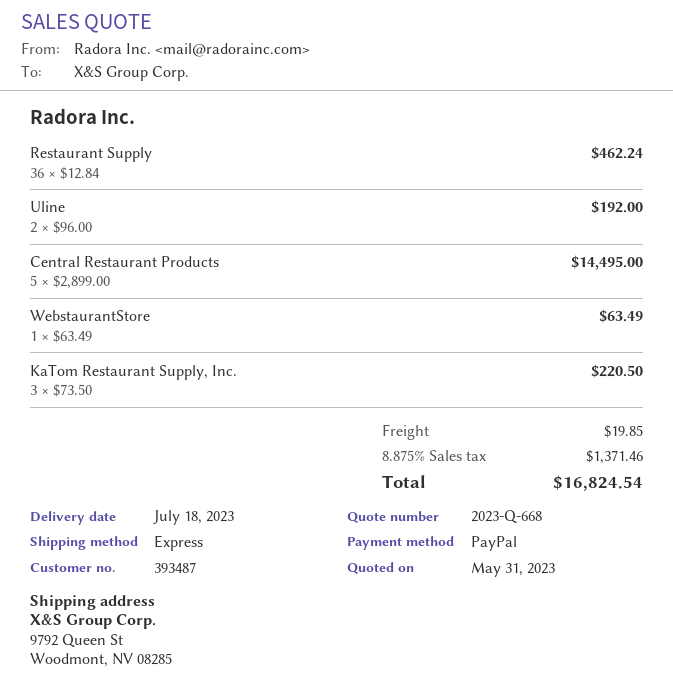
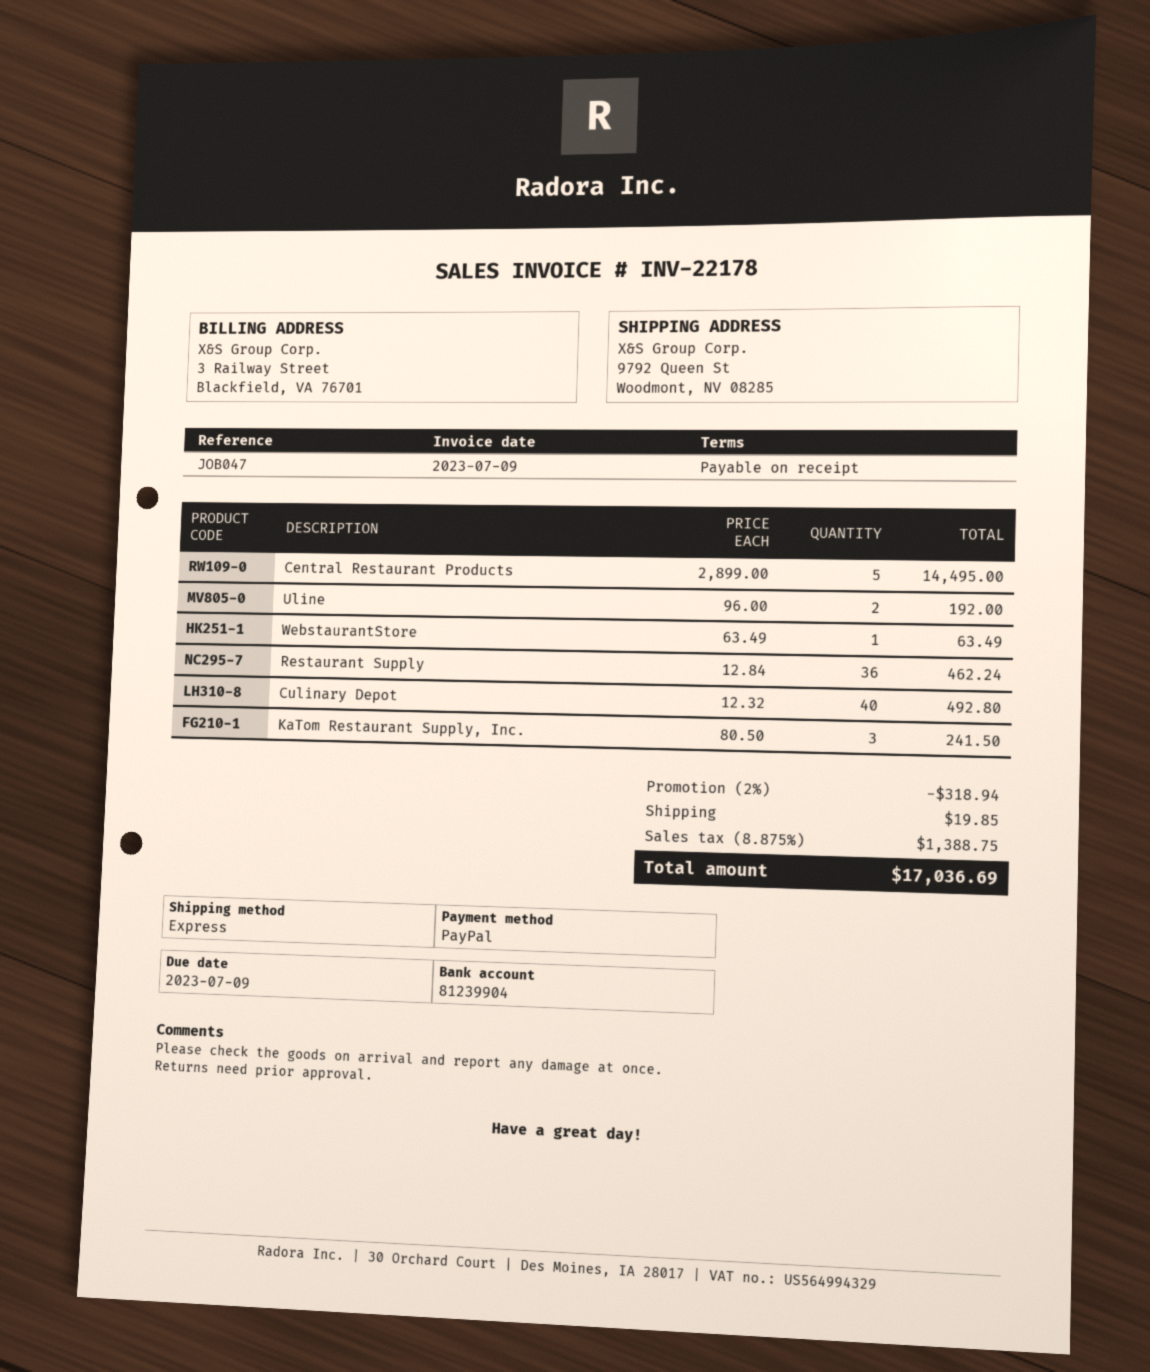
KaTom Restaurant Supply, Inc.: 3 x 73.50 = 220.50 -> 3 x 80.50 = 241.50
Culinary Depot: none -> 40 x 12.32 = 492.80
discount: none -> 2% = 318.94
tax: 8.875% = 1371.46 -> 8.875% = 1388.75
total: 16824.54 -> 17036.69

